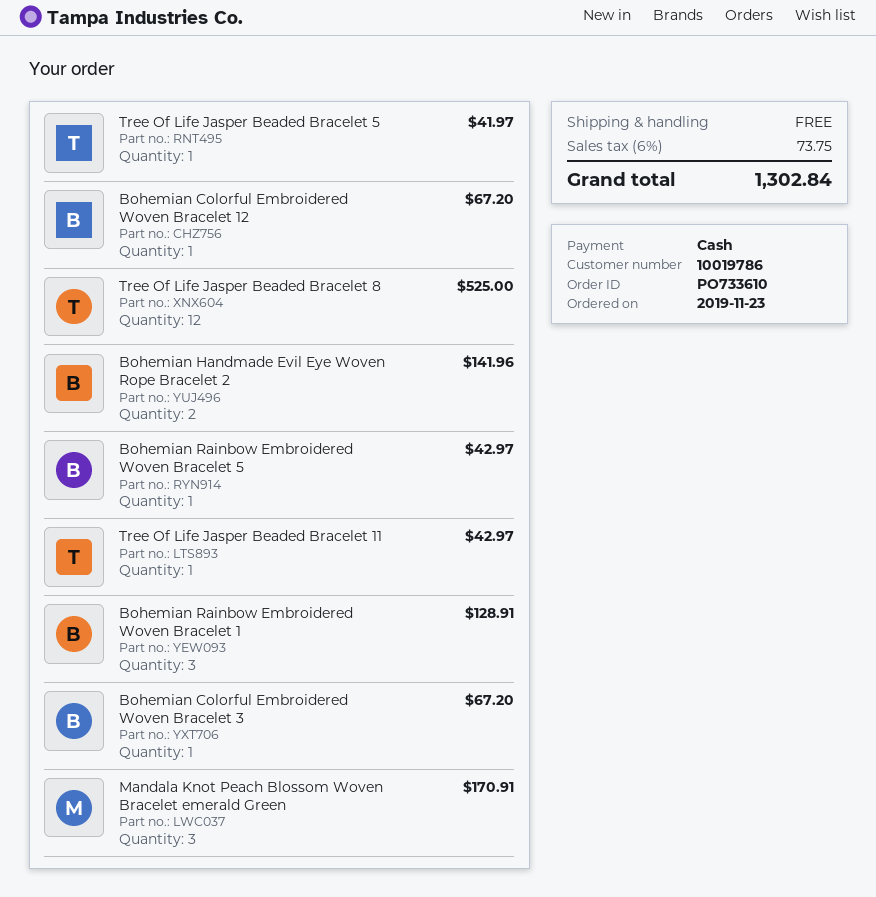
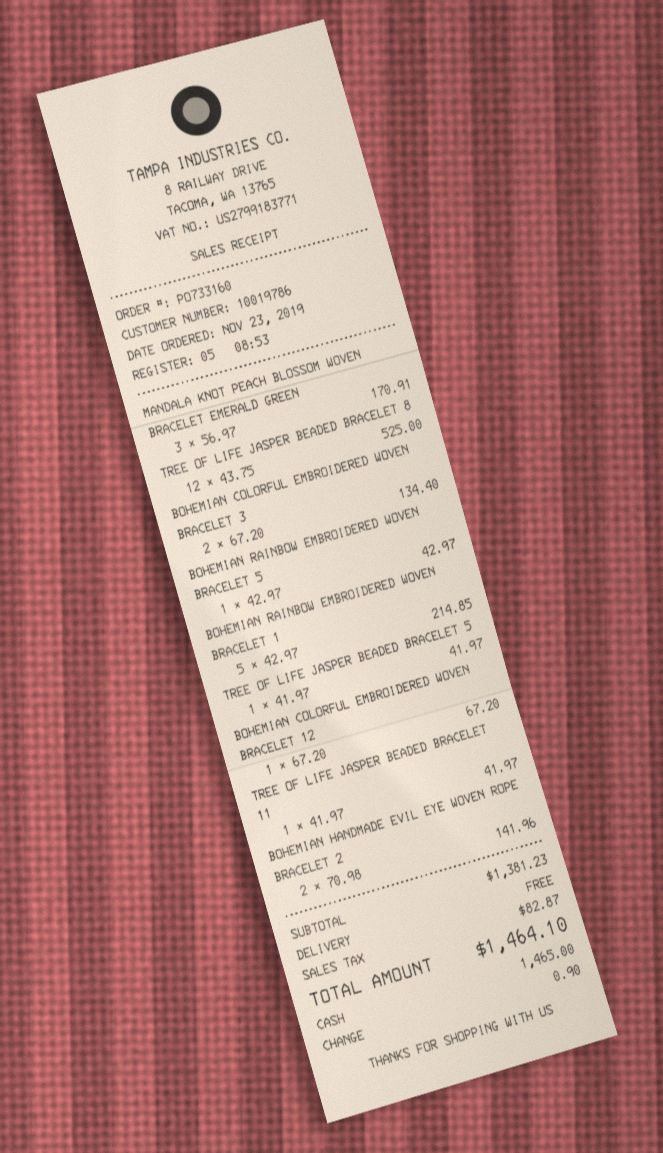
order number: PO733610 -> PO733160
Tree Of Life Jasper Beaded Bracelet 11: 1 for 42.97 -> 1 for 41.97
Bohemian Rainbow Embroidered Woven Bracelet 1: 3 for 128.91 -> 5 for 214.85
Bohemian Colorful Embroidered Woven Bracelet 3: 1 for 67.20 -> 2 for 134.40
tax: 73.75 -> 82.87
total: 1302.84 -> 1464.10

